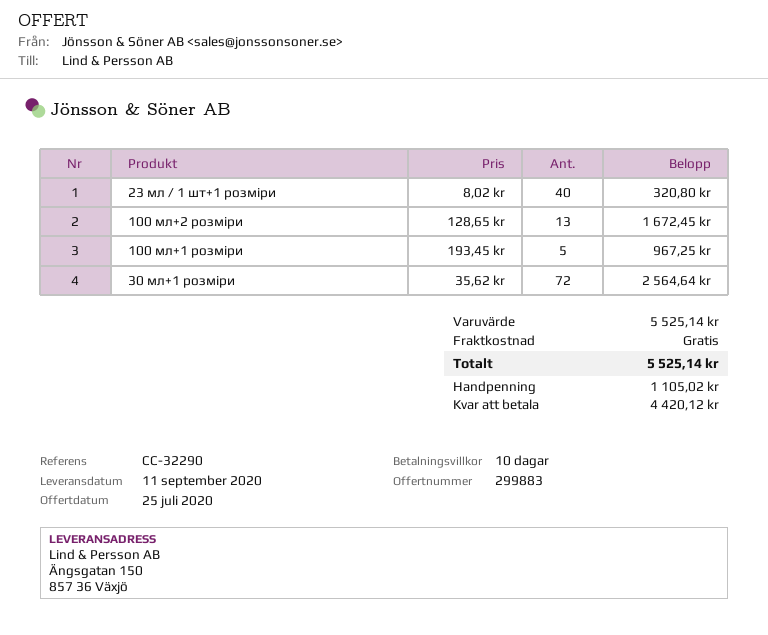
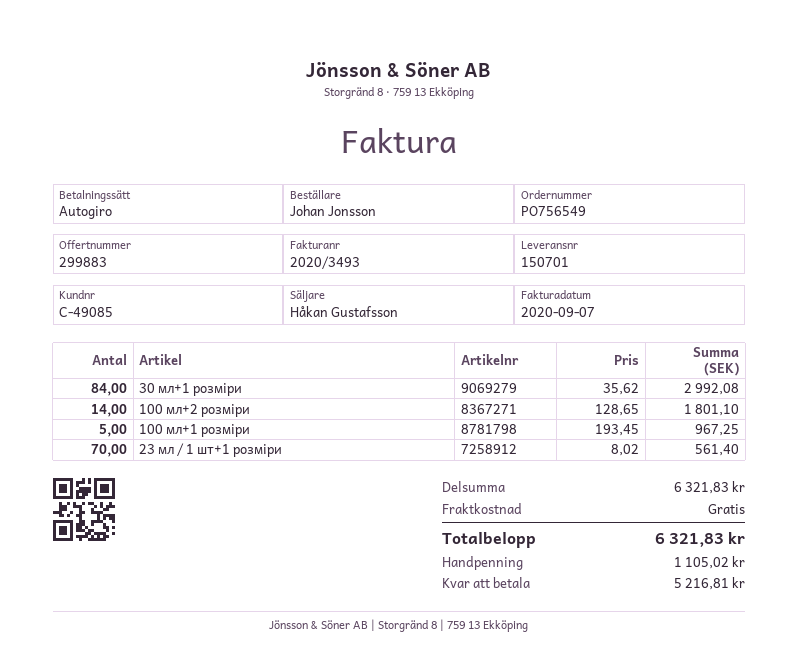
23 мл / 1 шт+1 розміри: 40 x 8.02 = 320.80 -> 70 x 8.02 = 561.40
100 мл+2 розміри: 13 x 128.65 = 1672.45 -> 14 x 128.65 = 1801.10
30 мл+1 розміри: 72 x 35.62 = 2564.64 -> 84 x 35.62 = 2992.08
subtotal: 5525.14 -> 6321.83
total: 5525.14 -> 6321.83
balance: 4420.12 -> 5216.81

